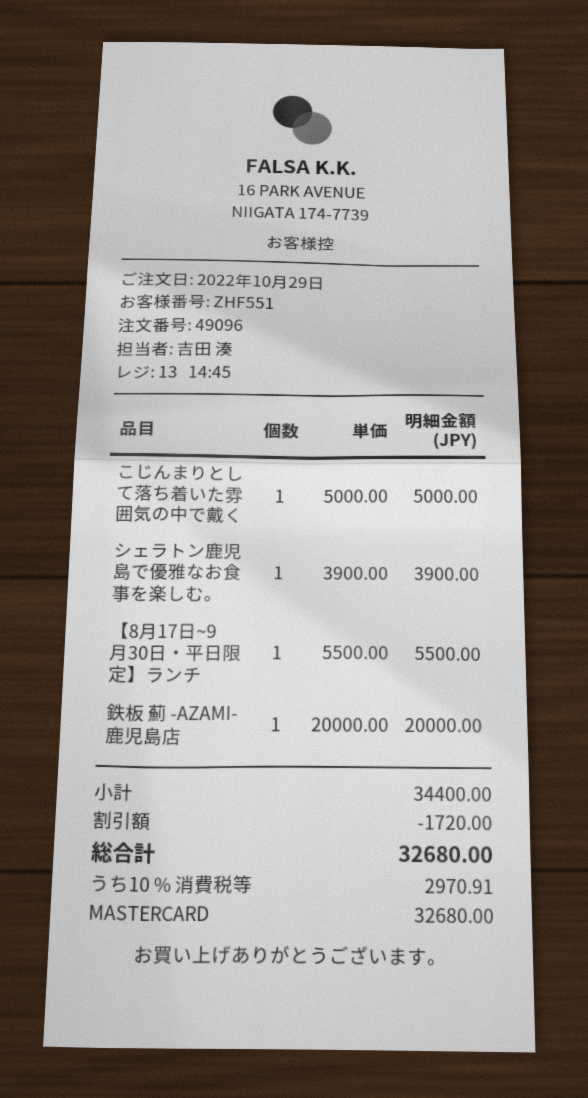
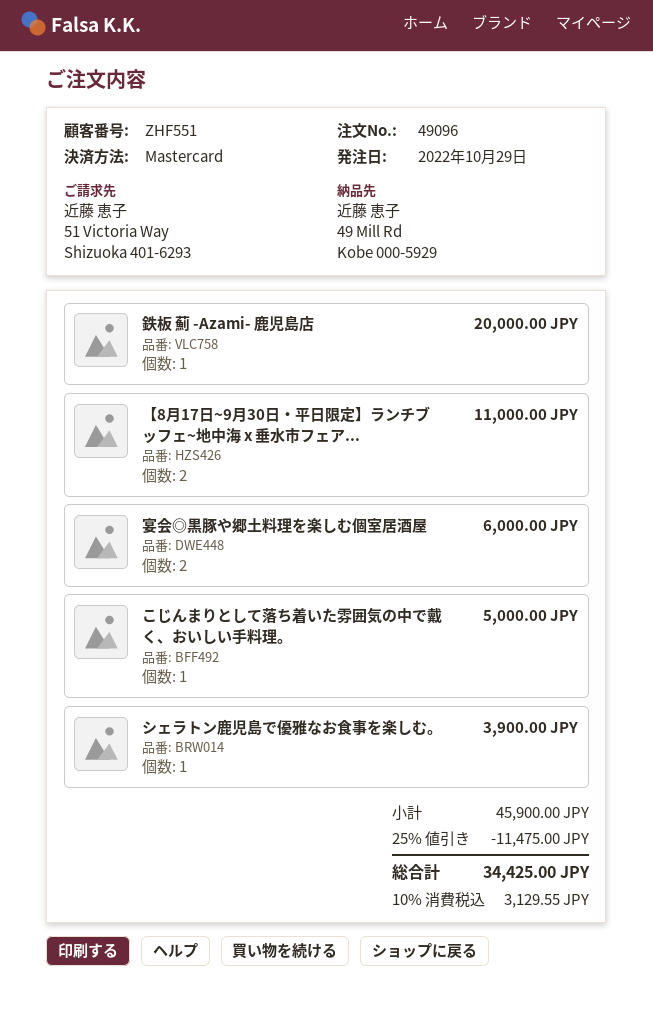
【8月17日~9月30日・平日限定】ランチ: 1 for 5500.00 -> 2 for 11000.00
宴会◎黒豚や郷土料理を楽しむ個室居酒屋: none -> 2 for 6000.00
subtotal: 34400.00 -> 45900.00
discount: 1720.00 -> 11475.00
tax: 10% = 2970.91 -> 10% = 3129.55
total: 32680.00 -> 34425.00

